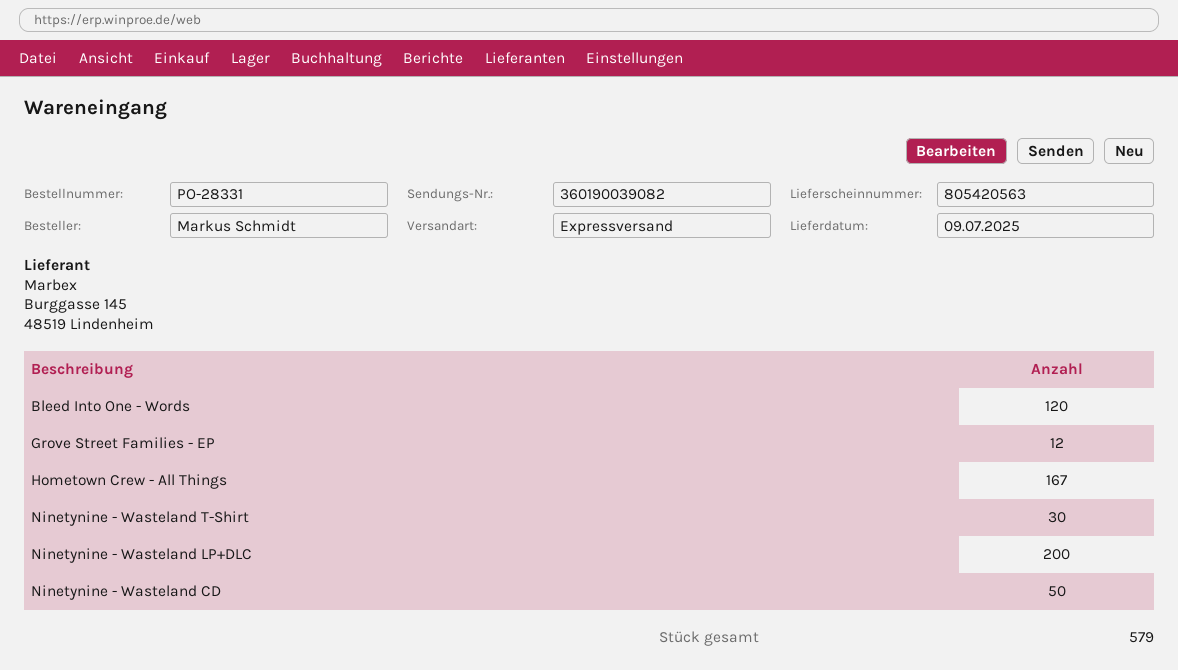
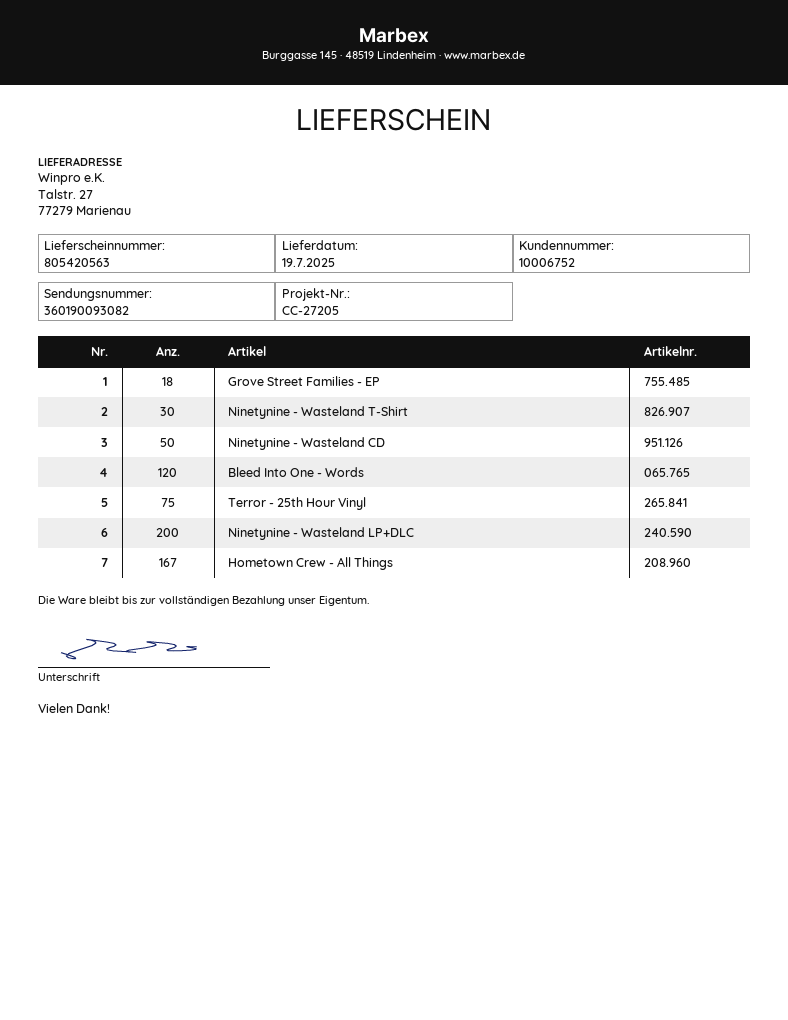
delivery date: 2025-07-09 -> 2025-07-19
tracking number: 360190039082 -> 360190093082
Grove Street Families - EP: 12 -> 18
Terror - 25th Hour Vinyl: none -> 75

